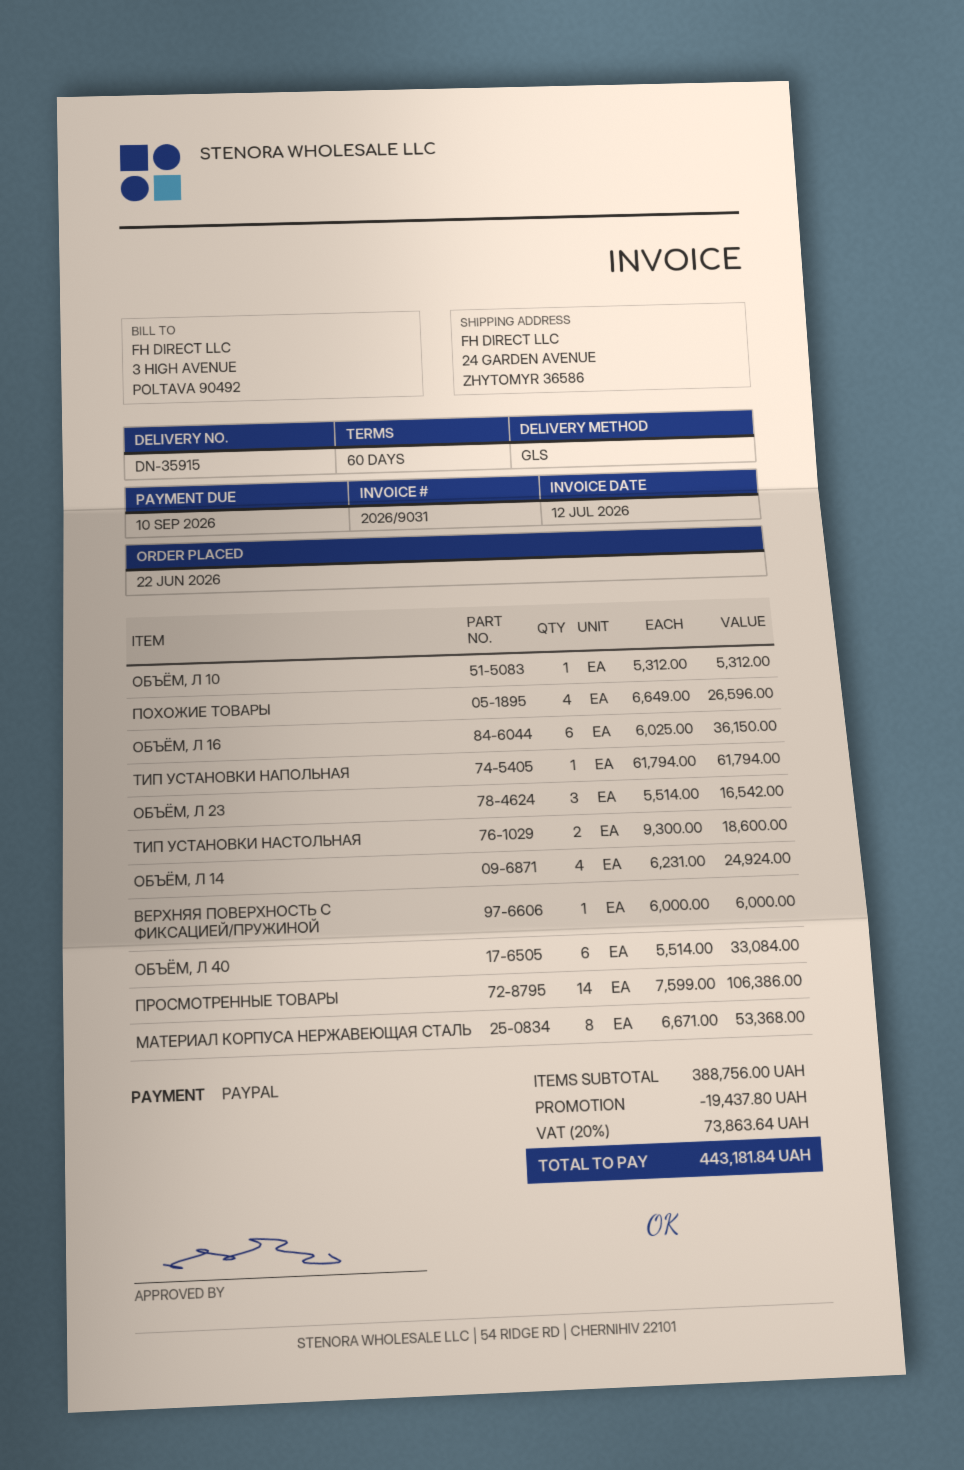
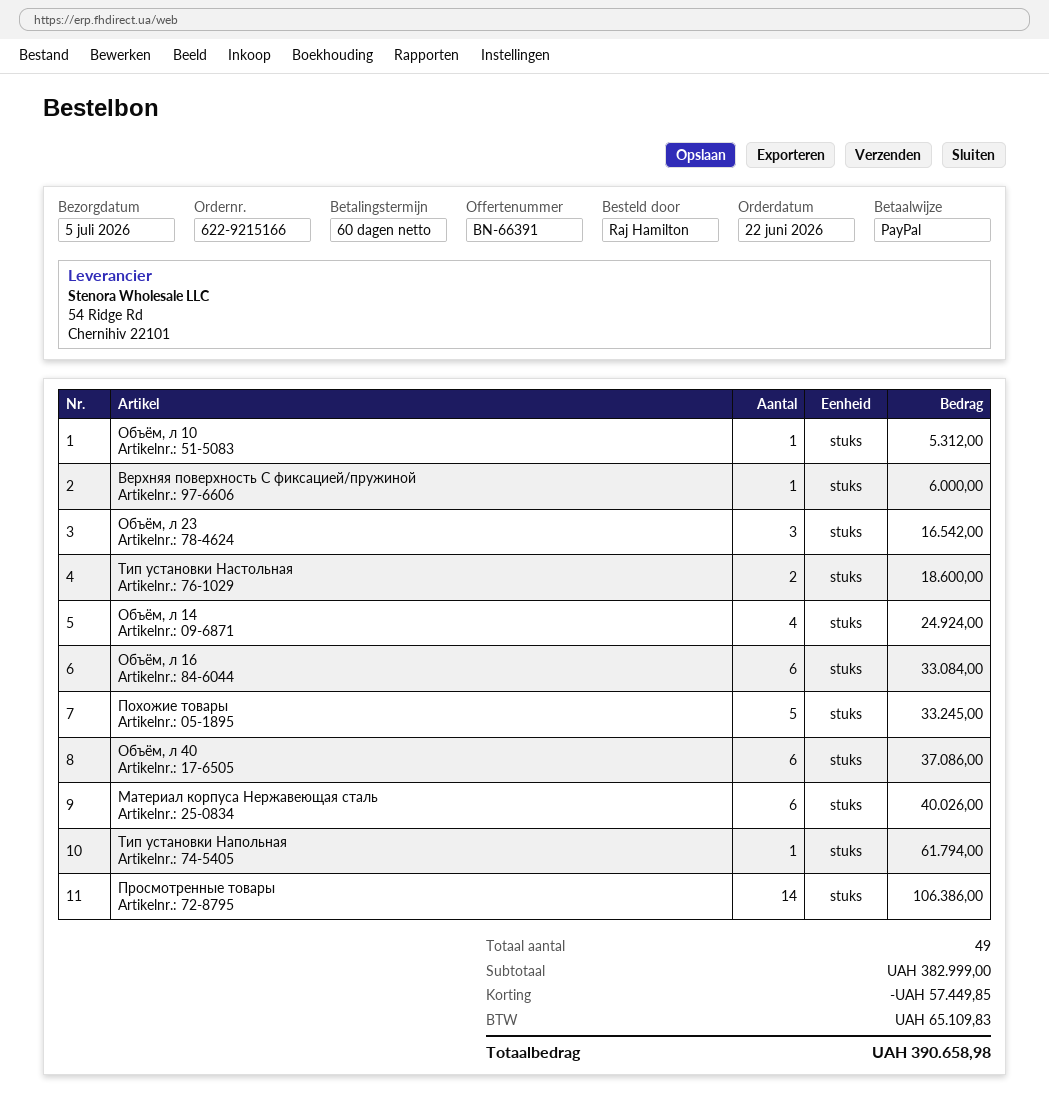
ПОХОЖИЕ ТОВАРЫ: 4 for 26596.00 -> 5 for 33245.00
ОБЪЁМ, Л 16: 6 for 36150.00 -> 6 for 33084.00
ОБЪЁМ, Л 40: 6 for 33084.00 -> 6 for 37086.00
МАТЕРИАЛ КОРПУСА НЕРЖАВЕЮЩАЯ СТАЛЬ: 8 for 53368.00 -> 6 for 40026.00
subtotal: 388756.00 -> 382999.00
discount: 19437.80 -> 57449.85
tax: 73863.64 -> 65109.83
total: 443181.84 -> 390658.98

